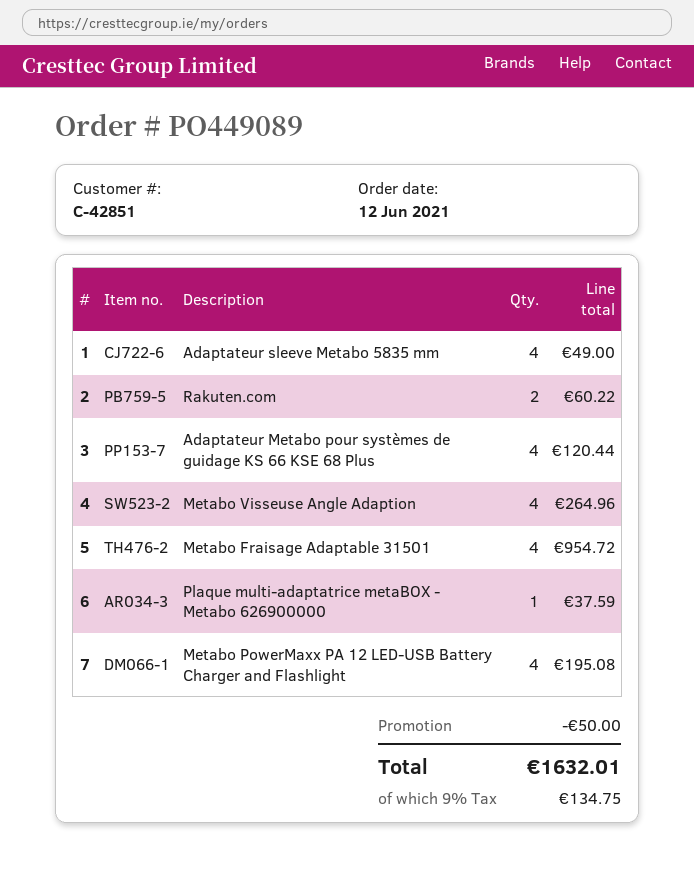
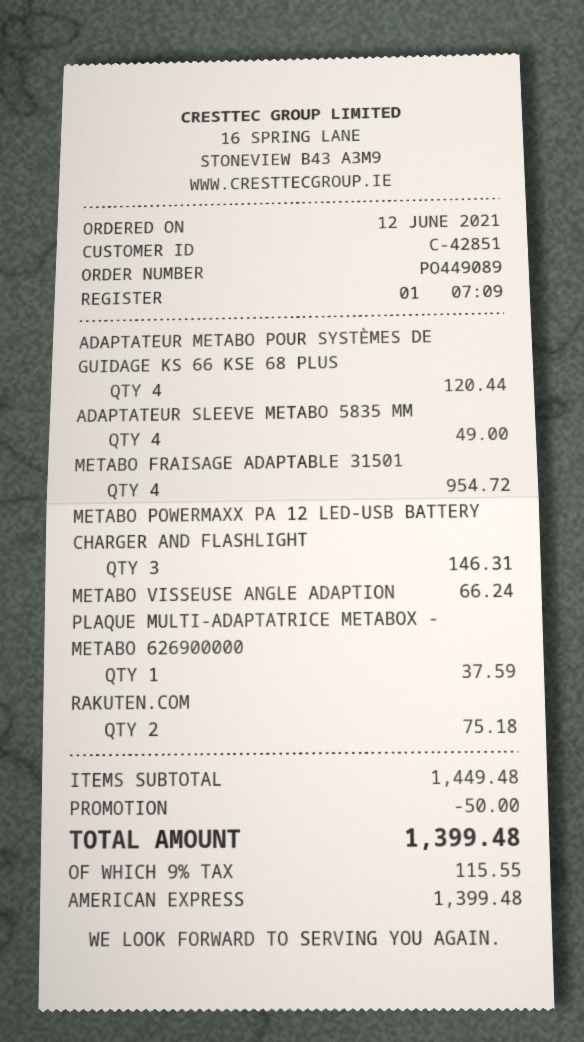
Rakuten.com: 2 for 60.22 -> 2 for 75.18
Metabo Visseuse Angle Adaption: 4 for 264.96 -> 1 for 66.24
Metabo PowerMaxx PA 12 LED-USB Battery Charger and Flashlight: 4 for 195.08 -> 3 for 146.31
tax: 9% = 134.75 -> 9% = 115.55
total: 1632.01 -> 1399.48

